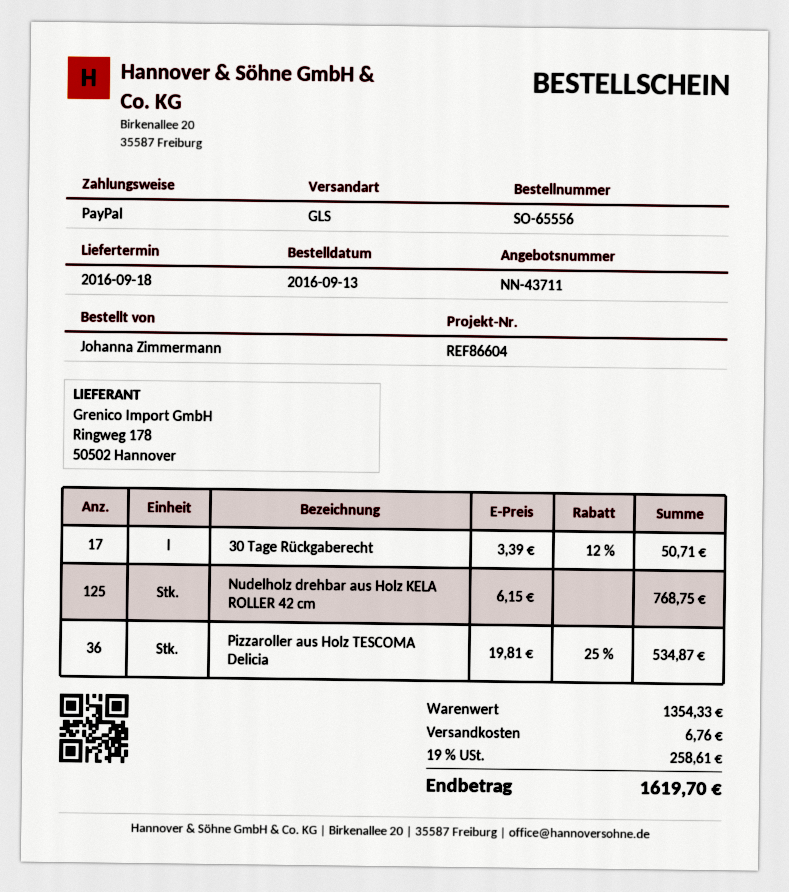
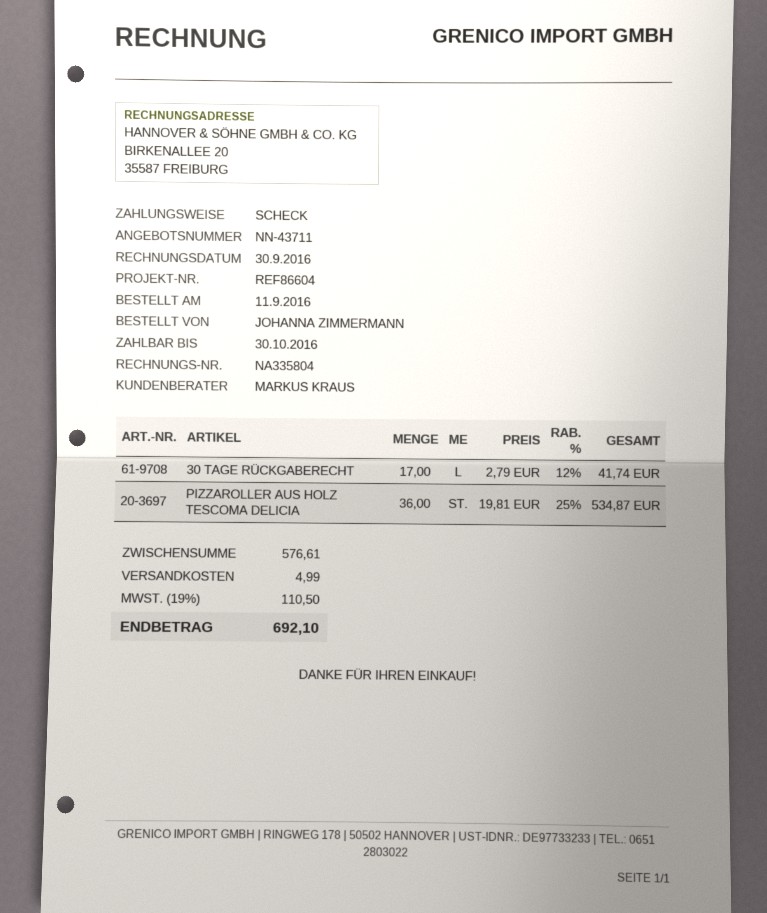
order date: 2016-09-13 -> 2016-09-11
payment method: PayPal -> cheque
30 Tage Rückgaberecht: 17 x 3.39 - 12% = 50.71 -> 17 x 2.79 - 12% = 41.74
Nudelholz drehbar aus Holz KELA ROLLER 42 cm: 125 x 6.15 = 768.75 -> none
subtotal: 1354.33 -> 576.61
shipping: 6.76 -> 4.99
tax: 19% = 258.61 -> 19% = 110.50
total: 1619.70 -> 692.10

